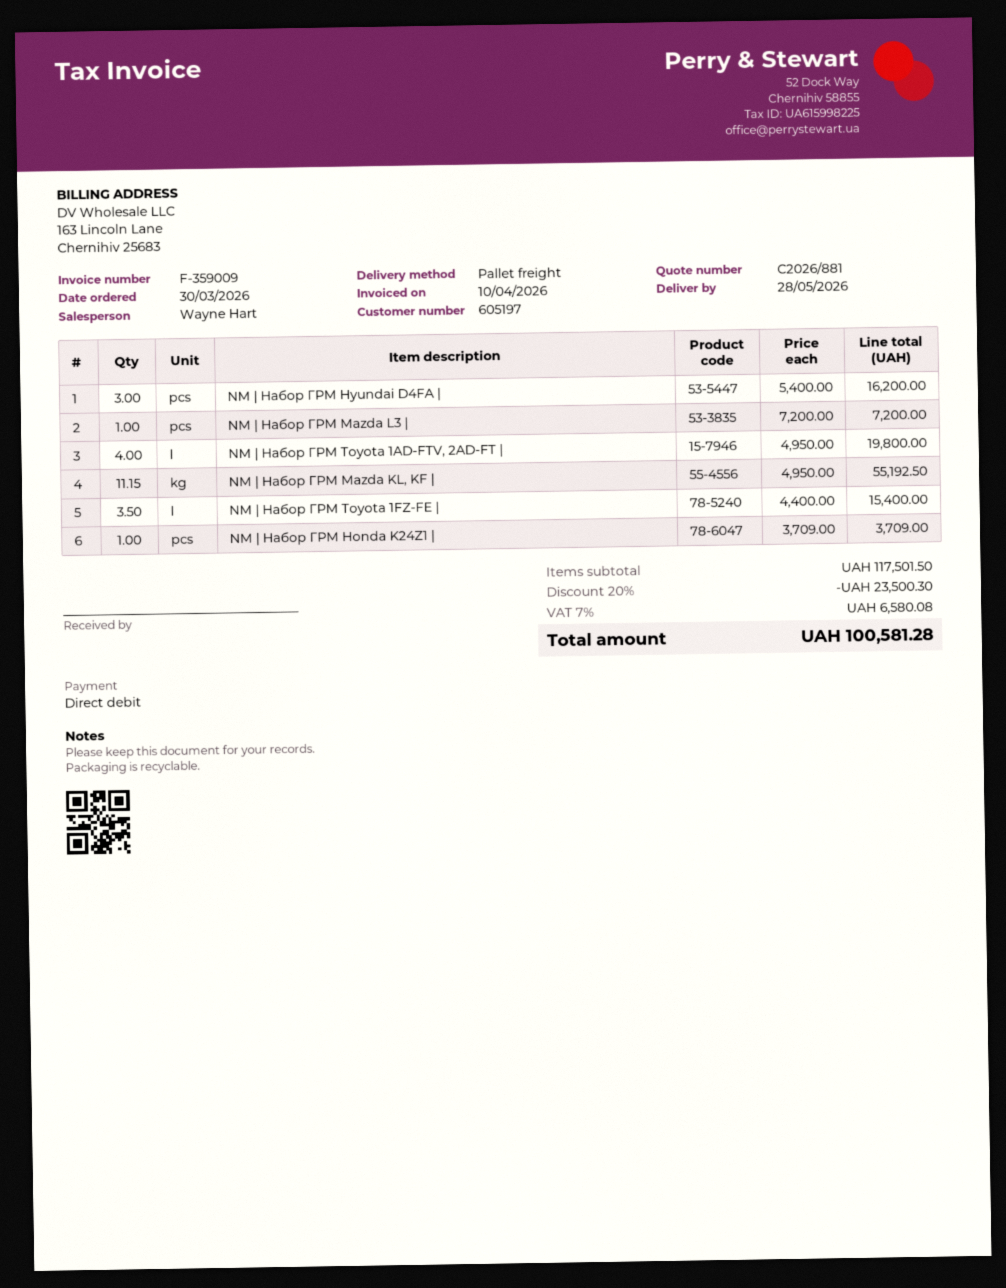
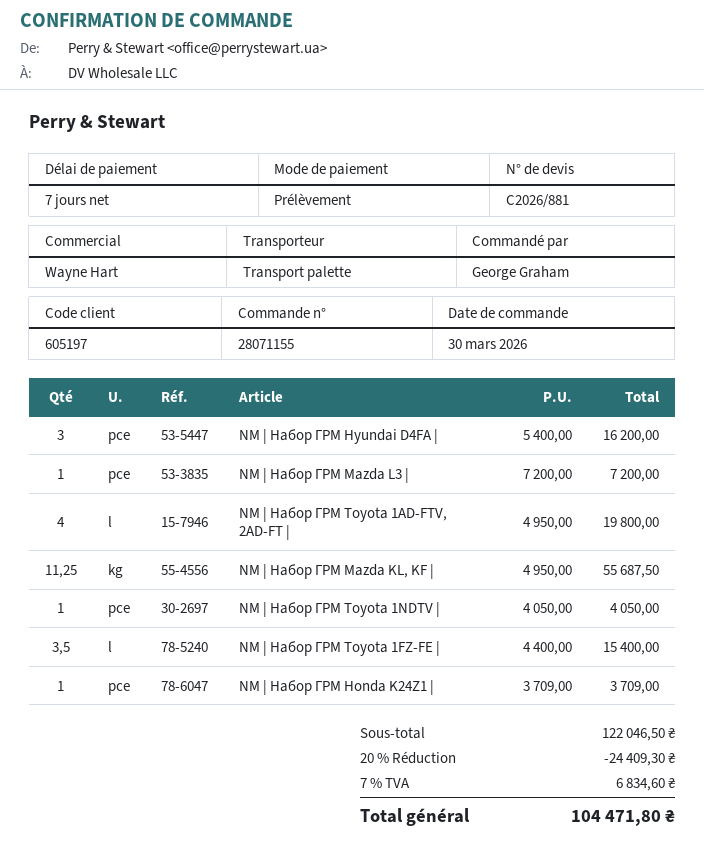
NM | Набор ГРМ Mazda KL, KF |: 11.15 x 4950.00 = 55192.50 -> 11.25 x 4950.00 = 55687.50
NM | Набор ГРМ Toyota 1NDTV |: none -> 1 x 4050.00 = 4050.00
subtotal: 117501.50 -> 122046.50
discount: 20% = 23500.30 -> 20% = 24409.30
tax: 7% = 6580.08 -> 7% = 6834.60
total: 100581.28 -> 104471.80

